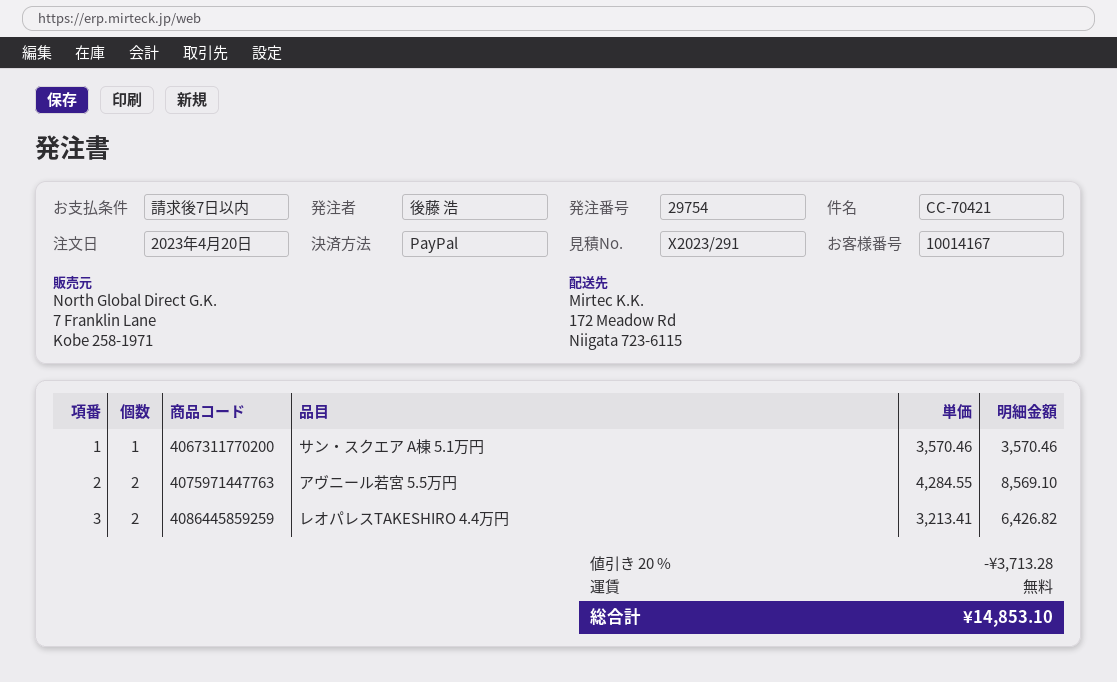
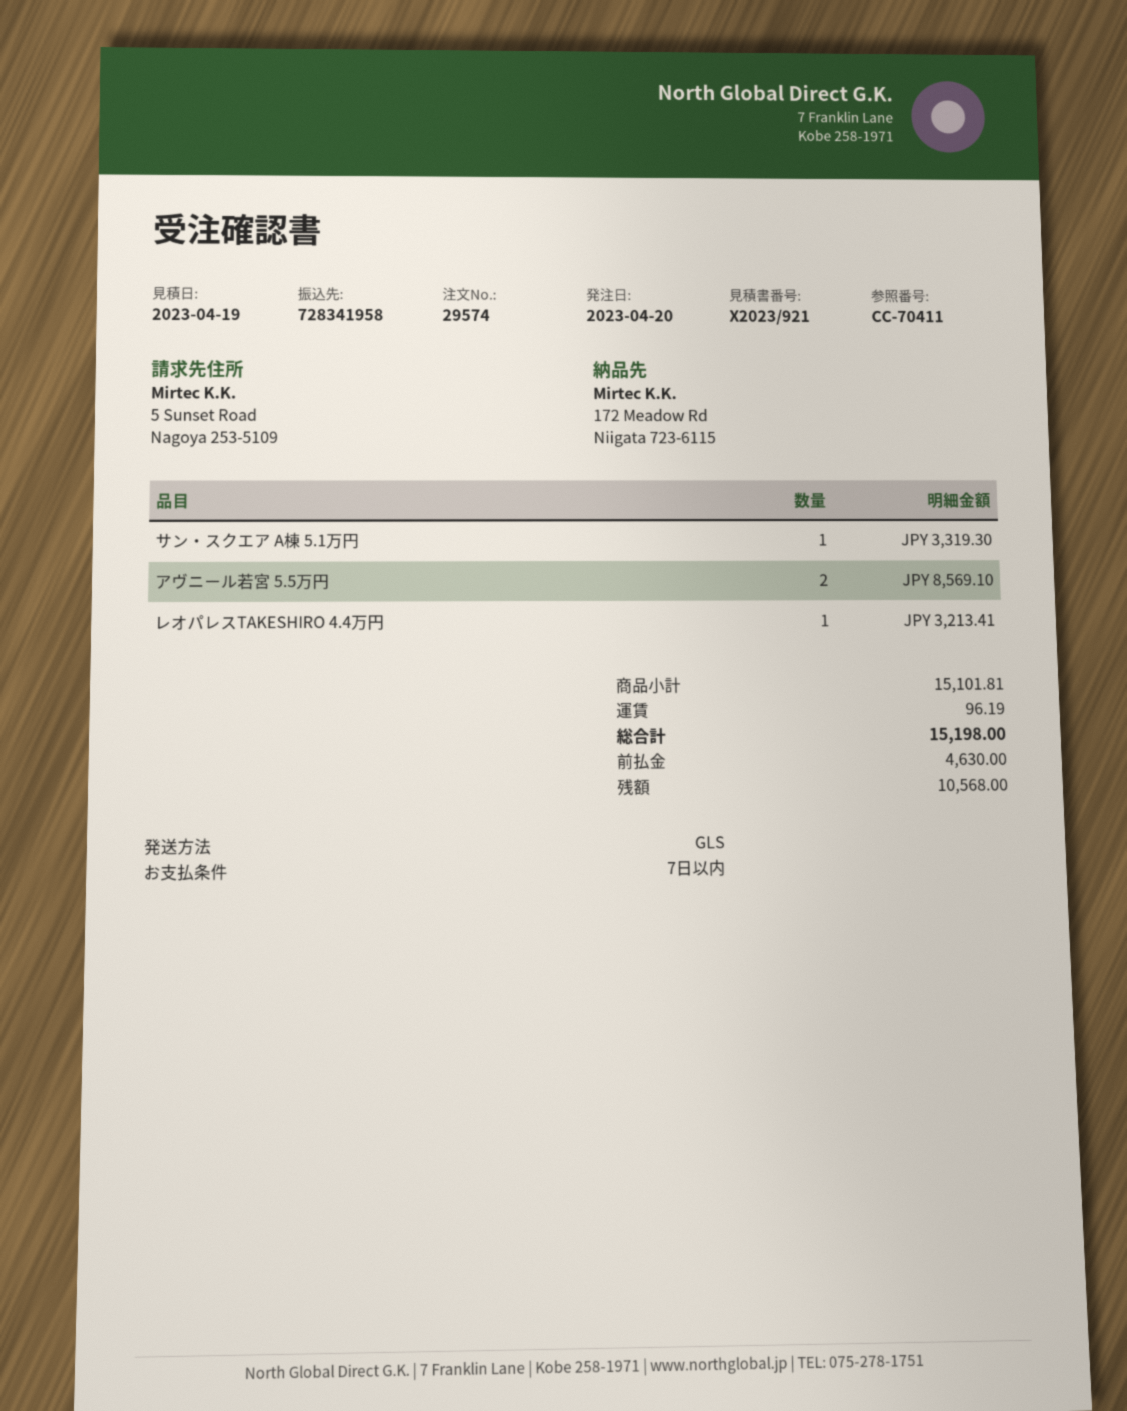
quote number: X2023/291 -> X2023/921
order number: 29754 -> 29574
reference: CC-70421 -> CC-70411
サン・スクエア A棟 5.1万円: 1 for 3570.46 -> 1 for 3319.30
レオパレスTAKESHIRO 4.4万円: 2 for 6426.82 -> 1 for 3213.41
discount: 20% = 3713.28 -> none
shipping: 0.00 -> 96.19
total: 14853.10 -> 15198.00

